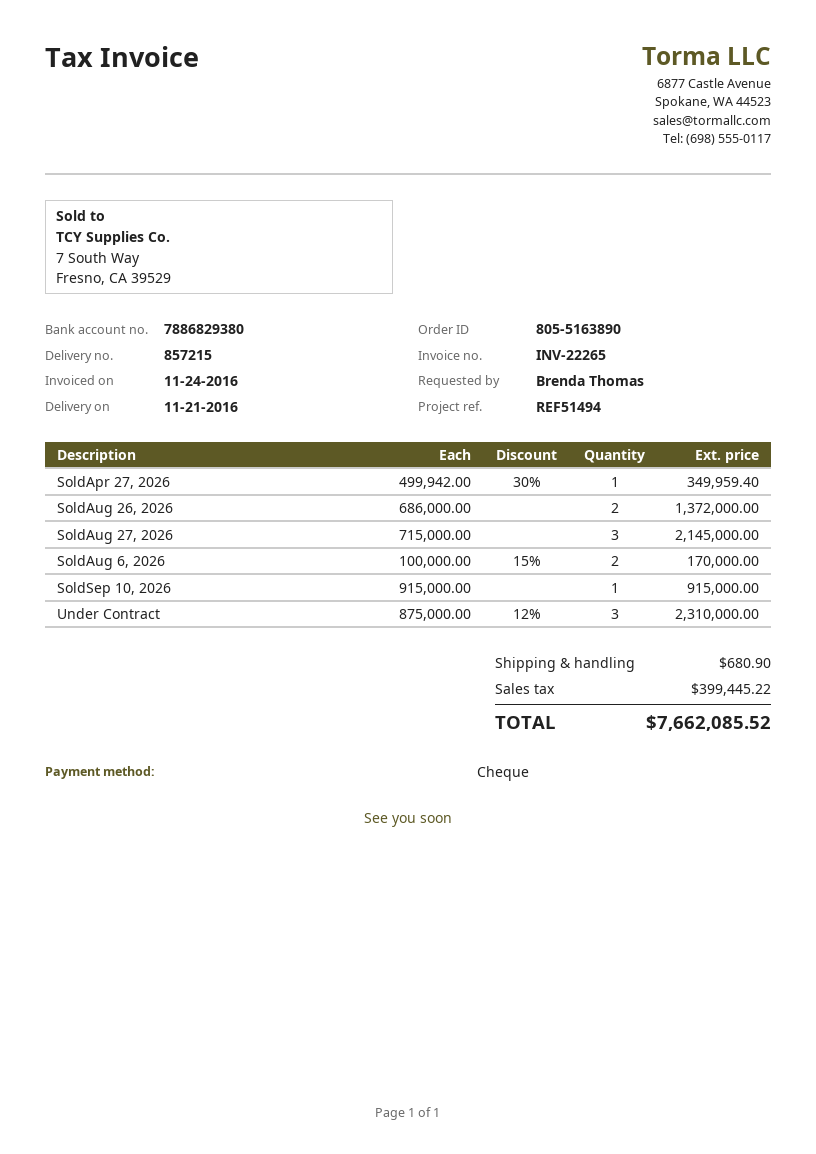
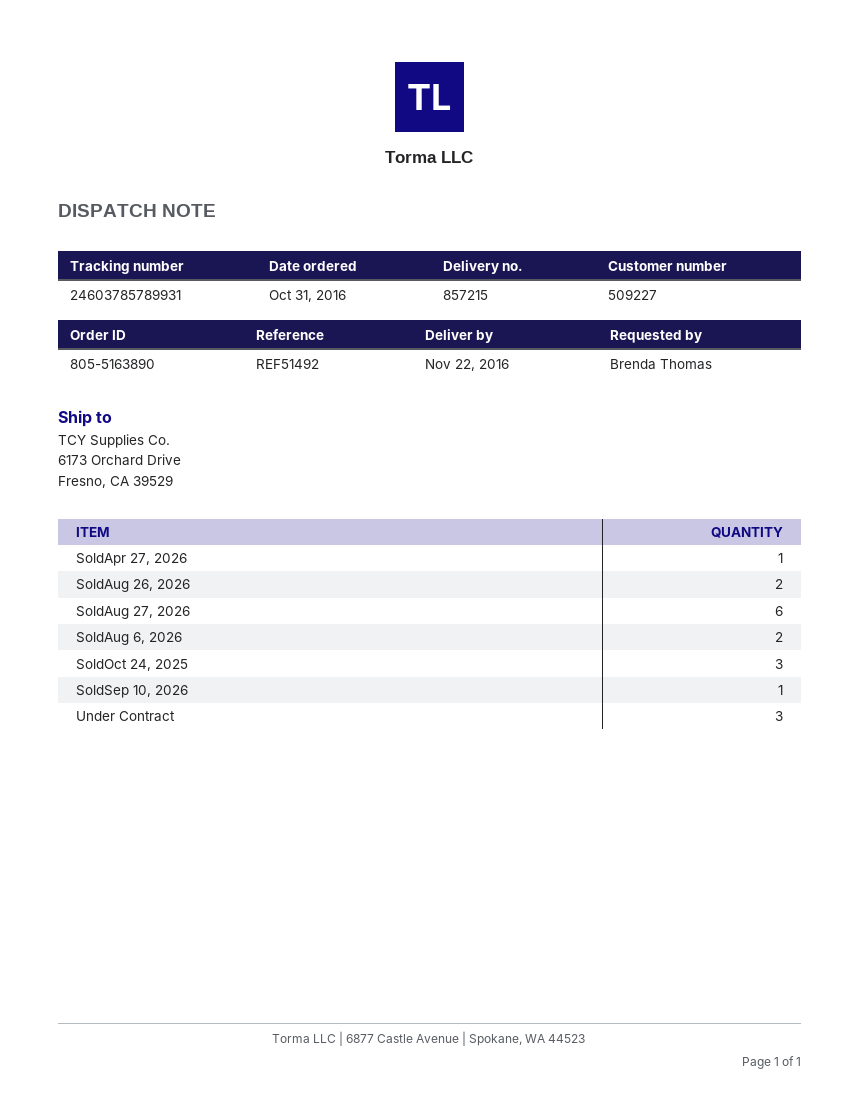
delivery date: 2016-11-21 -> 2016-11-22
reference: REF51494 -> REF51492
SoldAug 27, 2026: 3 -> 6
SoldOct 24, 2025: none -> 3

